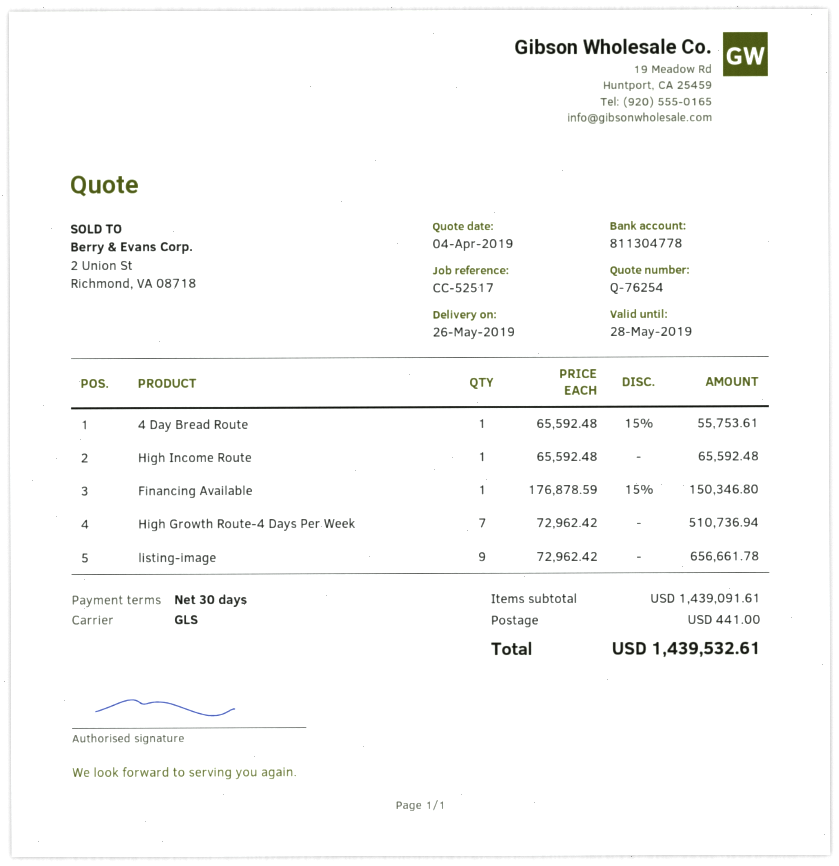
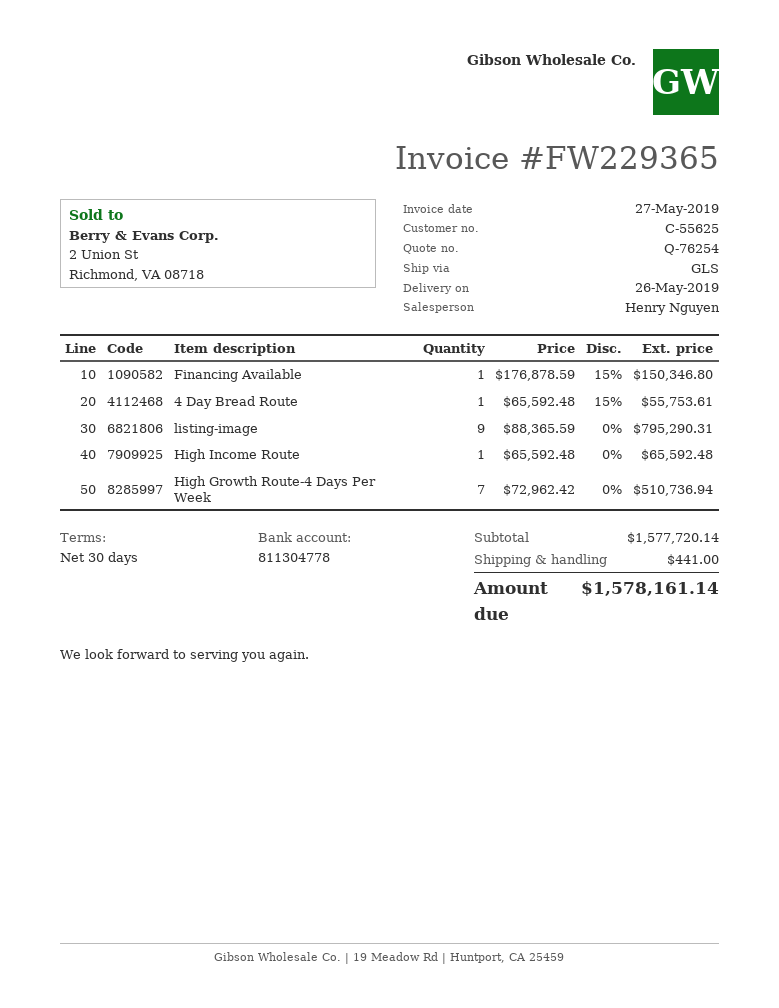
listing-image: 9 x 72962.42 = 656661.78 -> 9 x 88365.59 = 795290.31
subtotal: 1439091.61 -> 1577720.14
total: 1439532.61 -> 1578161.14

